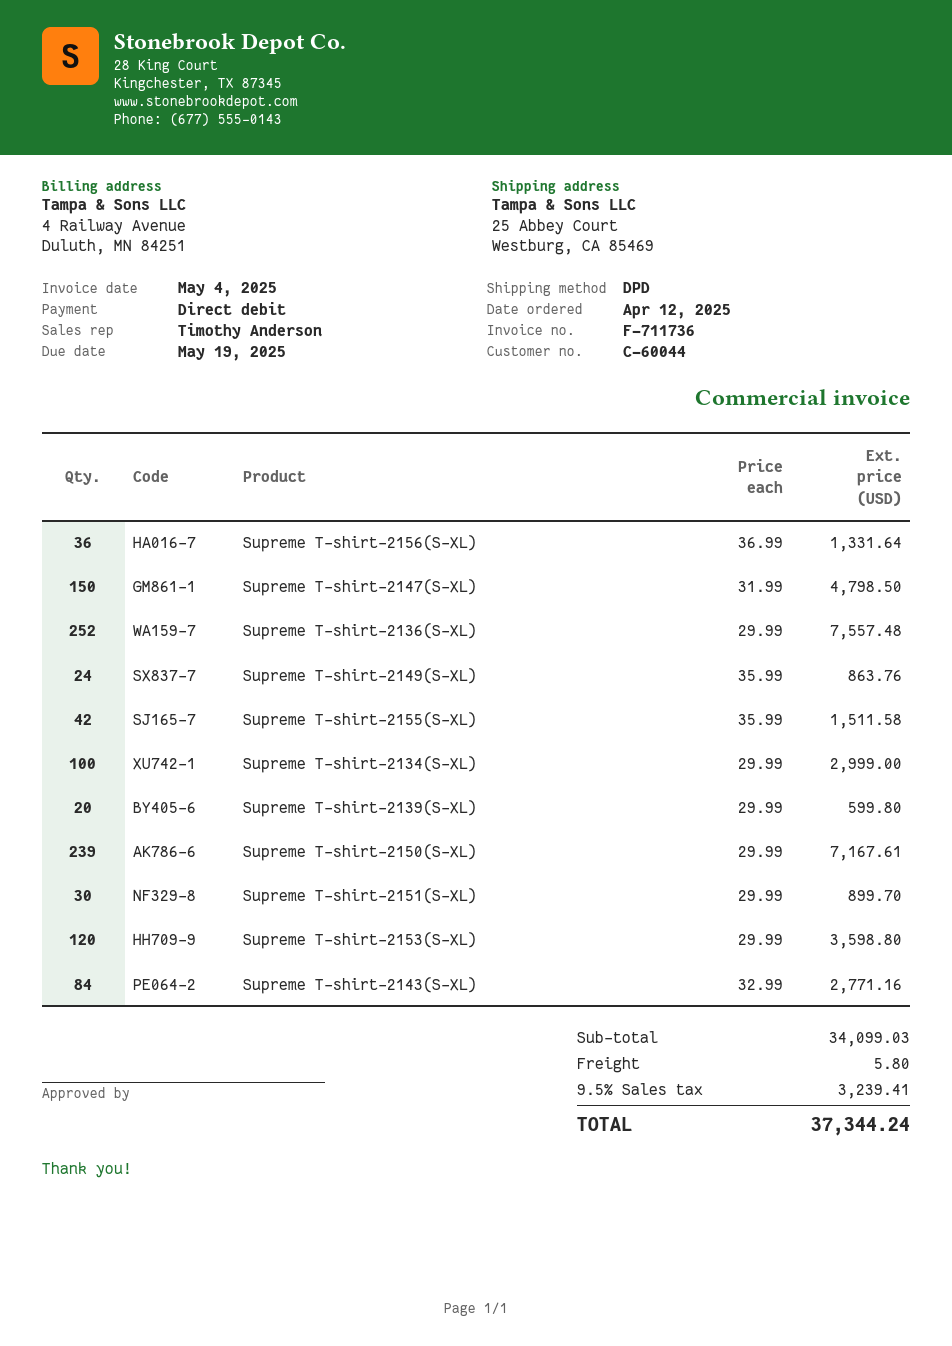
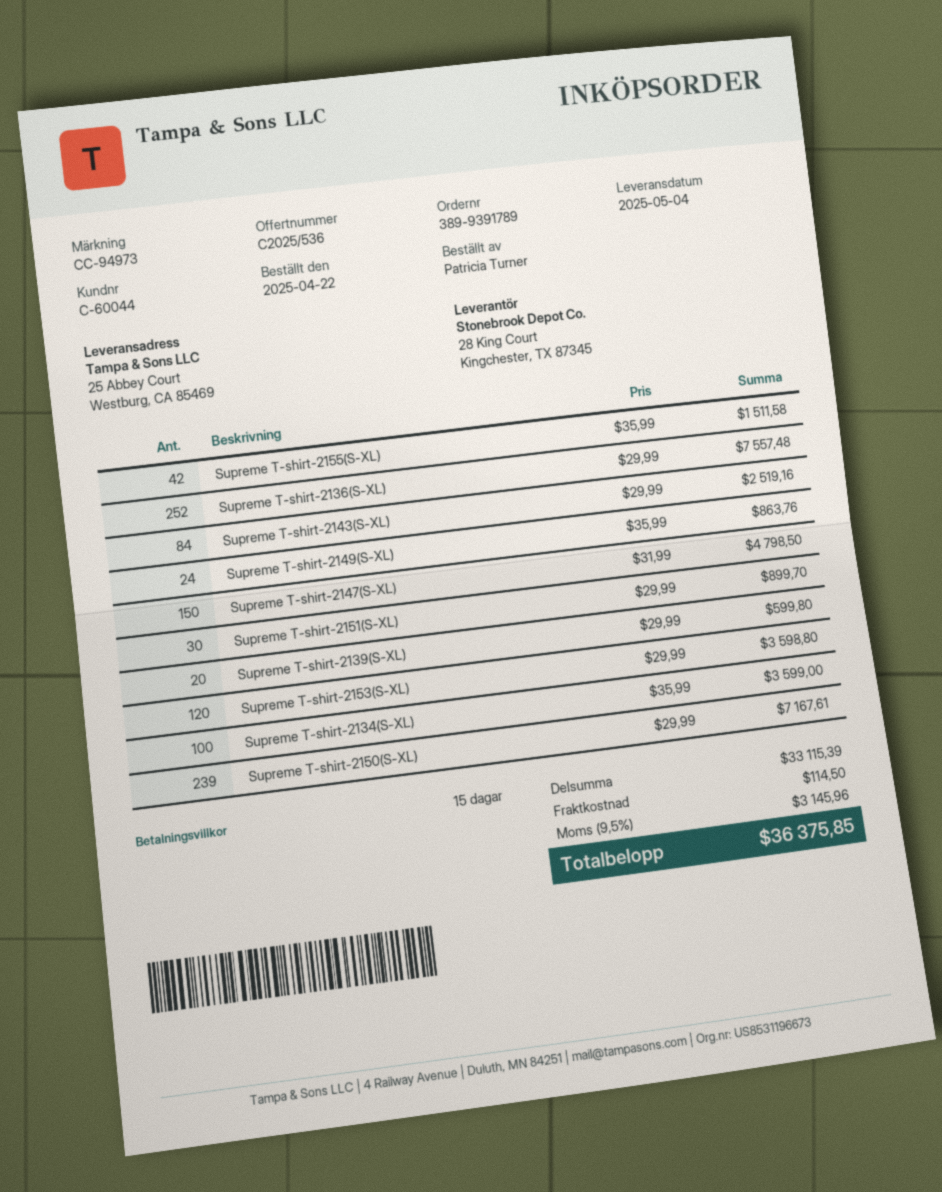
order date: 2025-04-12 -> 2025-04-22
Supreme T-shirt-2156(S-XL): 36 x 36.99 = 1331.64 -> none
Supreme T-shirt-2134(S-XL): 100 x 29.99 = 2999.00 -> 100 x 35.99 = 3599.00
Supreme T-shirt-2143(S-XL): 84 x 32.99 = 2771.16 -> 84 x 29.99 = 2519.16
subtotal: 34099.03 -> 33115.39
shipping: 5.80 -> 114.50
tax: 9.5% = 3239.41 -> 9.5% = 3145.96
total: 37344.24 -> 36375.85

